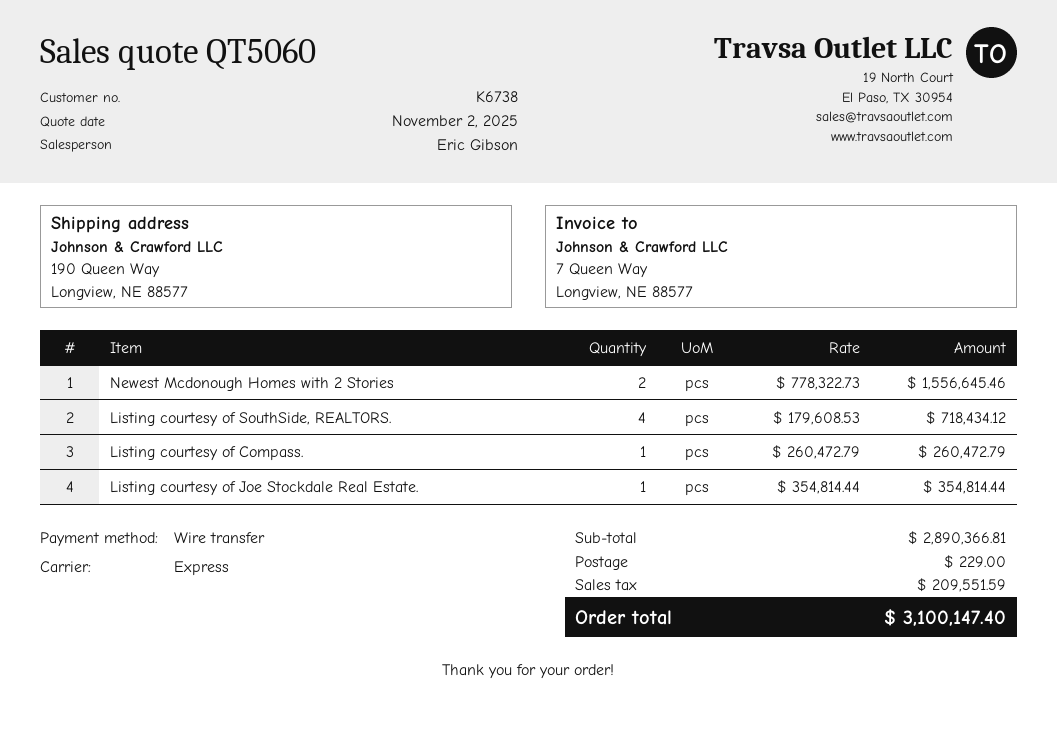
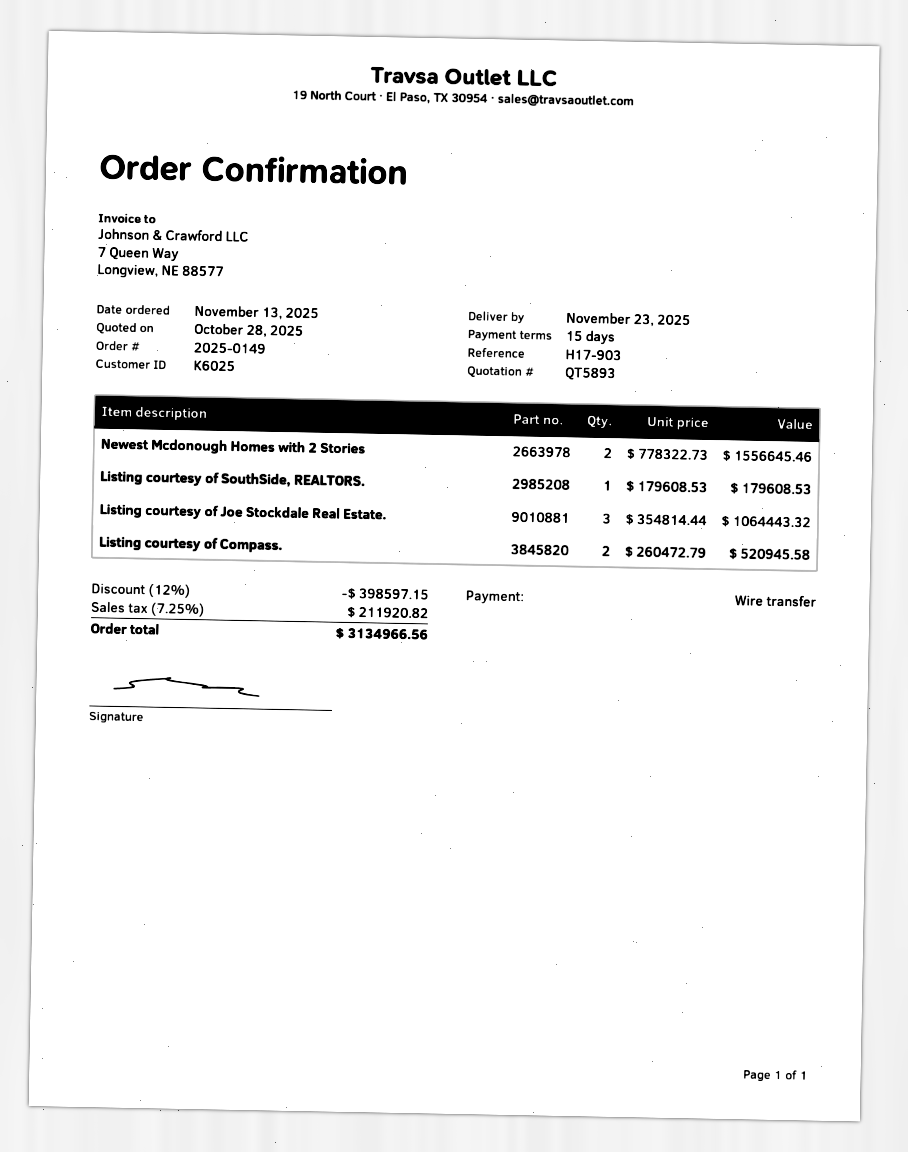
quote number: QT5060 -> QT5893
quote date: 2025-11-02 -> 2025-10-28
customer number: K6738 -> K6025
Listing courtesy of SouthSide, REALTORS.: 4 x 179608.53 = 718434.12 -> 1 x 179608.53 = 179608.53
Listing courtesy of Compass.: 1 x 260472.79 = 260472.79 -> 2 x 260472.79 = 520945.58
Listing courtesy of Joe Stockdale Real Estate.: 1 x 354814.44 = 354814.44 -> 3 x 354814.44 = 1064443.32
discount: none -> 12% = 398597.15
shipping: 229.00 -> none
tax: 209551.59 -> 211920.82
total: 3100147.40 -> 3134966.56

